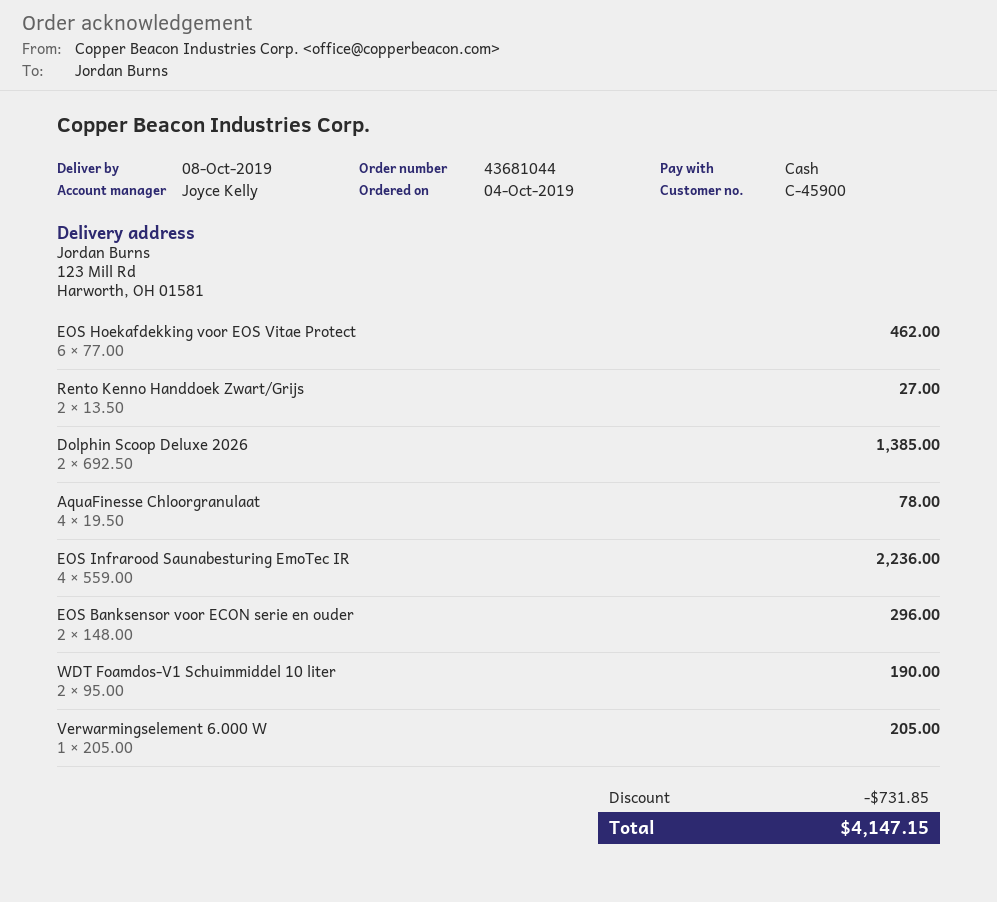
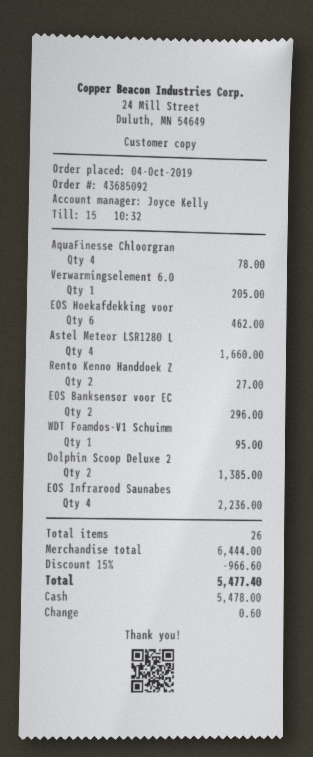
order number: 43681044 -> 43685092
WDT Foamdos-V1 Schuimmiddel 10 liter: 2 for 190.00 -> 1 for 95.00
Astel Meteor LSR1280 L: none -> 4 for 1660.00
discount: 731.85 -> 966.60
total: 4147.15 -> 5477.40

